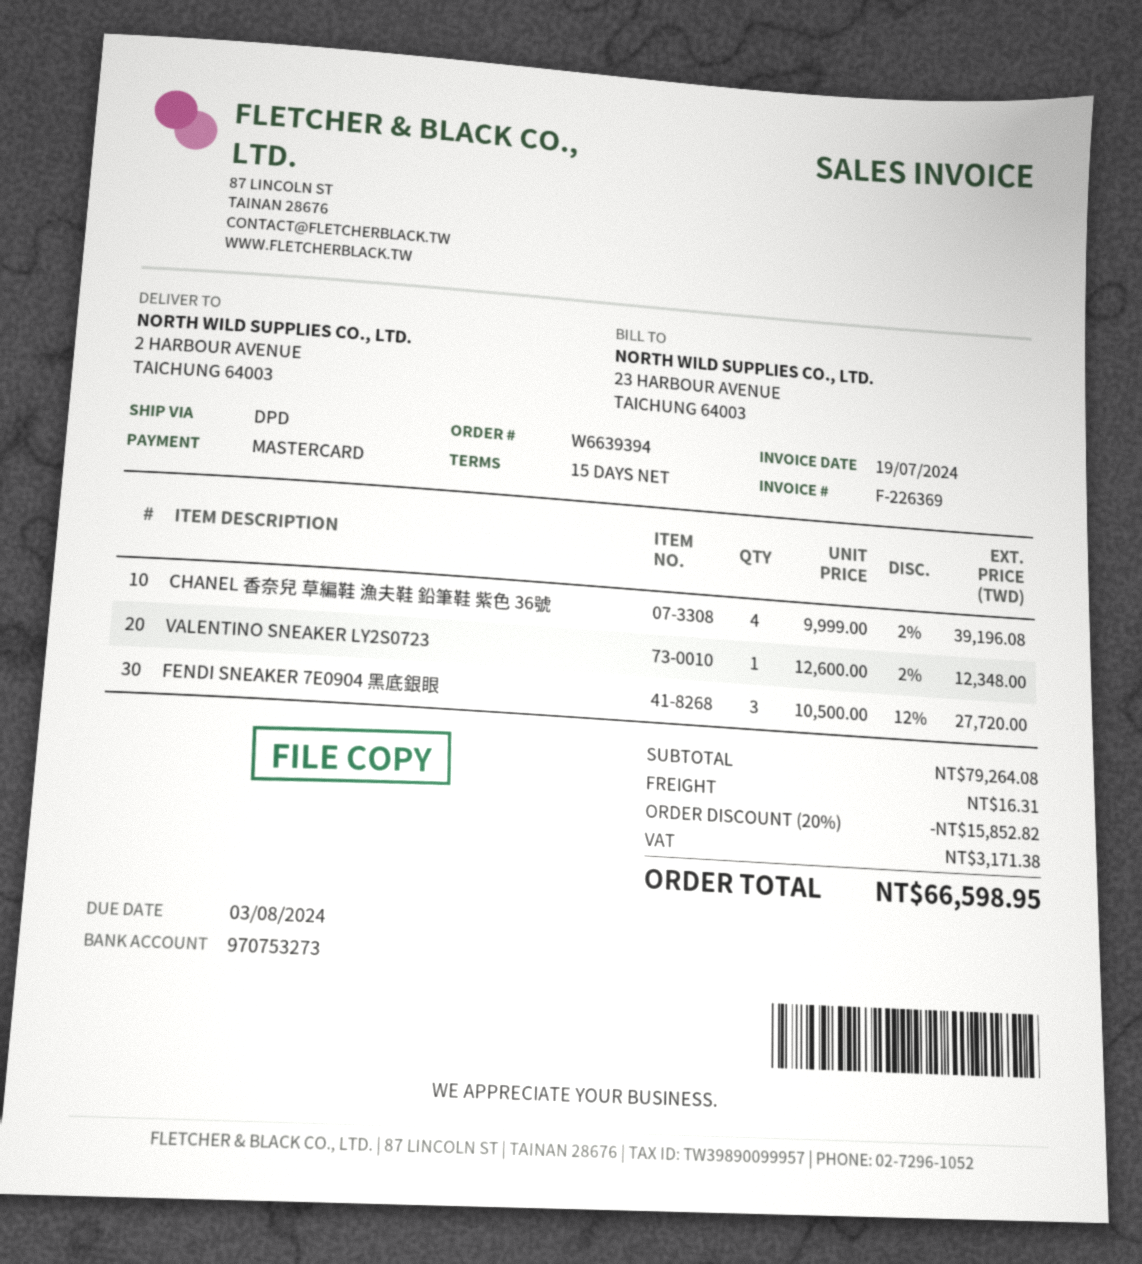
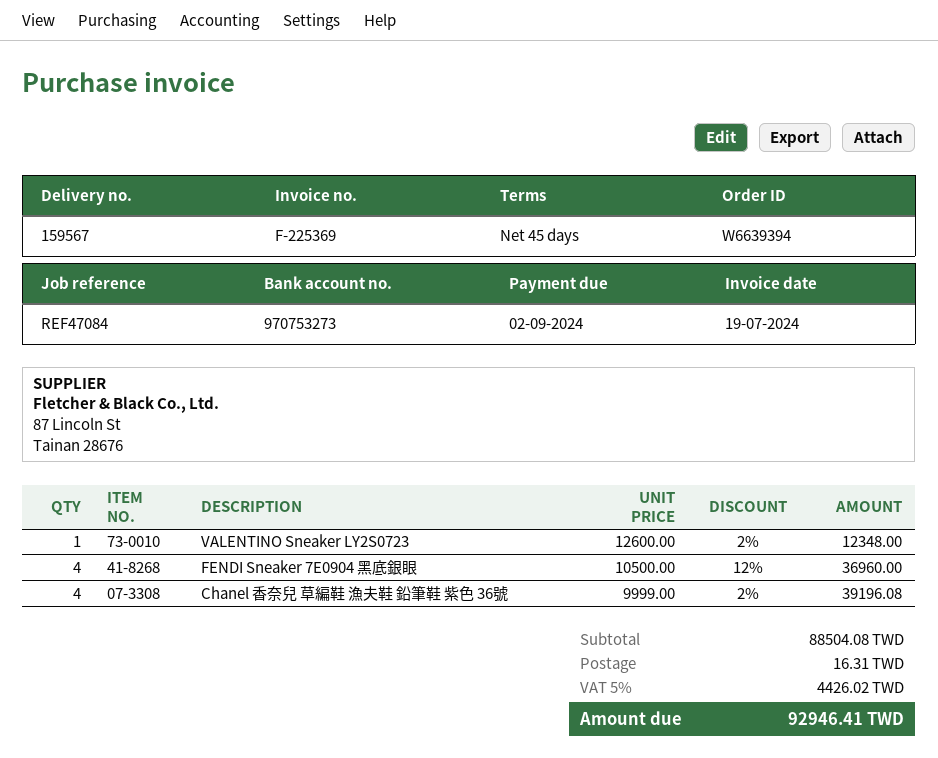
invoice number: F-226369 -> F-225369
payment terms: 15 days -> 45 days
due date: 2024-08-03 -> 2024-09-02
FENDI SNEAKER 7E0904 黑底銀眼: 3 x 10500.00 - 12% = 27720.00 -> 4 x 10500.00 - 12% = 36960.00
subtotal: 79264.08 -> 88504.08
discount: 20% = 15852.82 -> none
tax: 3171.38 -> 4426.02
total: 66598.95 -> 92946.41

